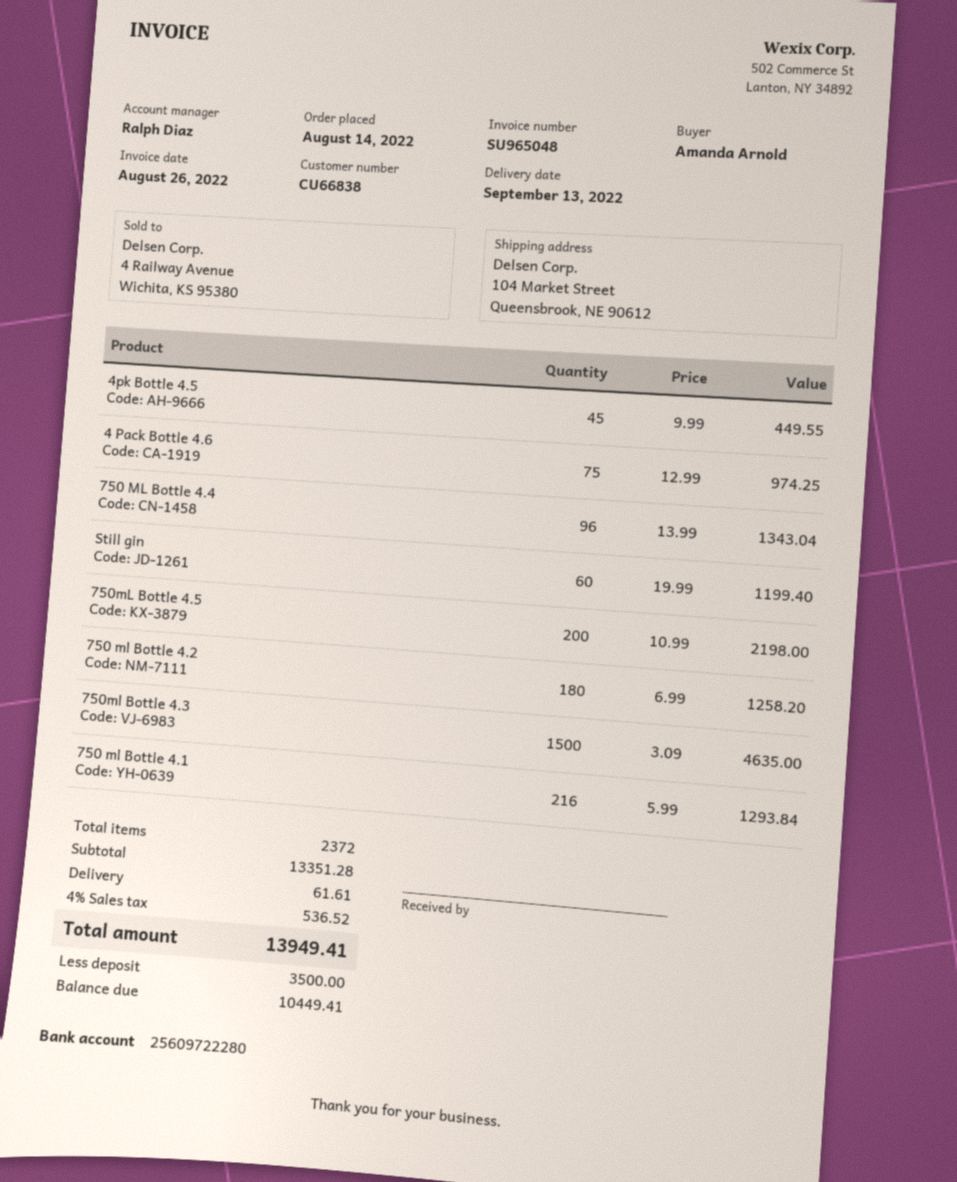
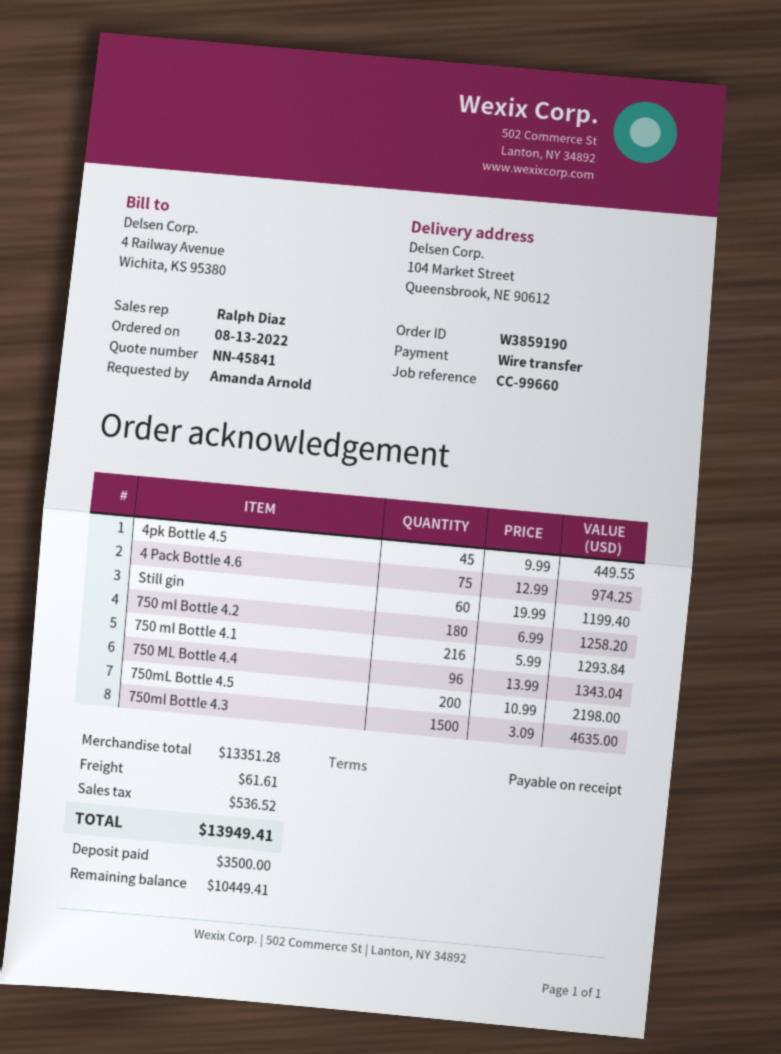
order date: 2022-08-14 -> 2022-08-13

